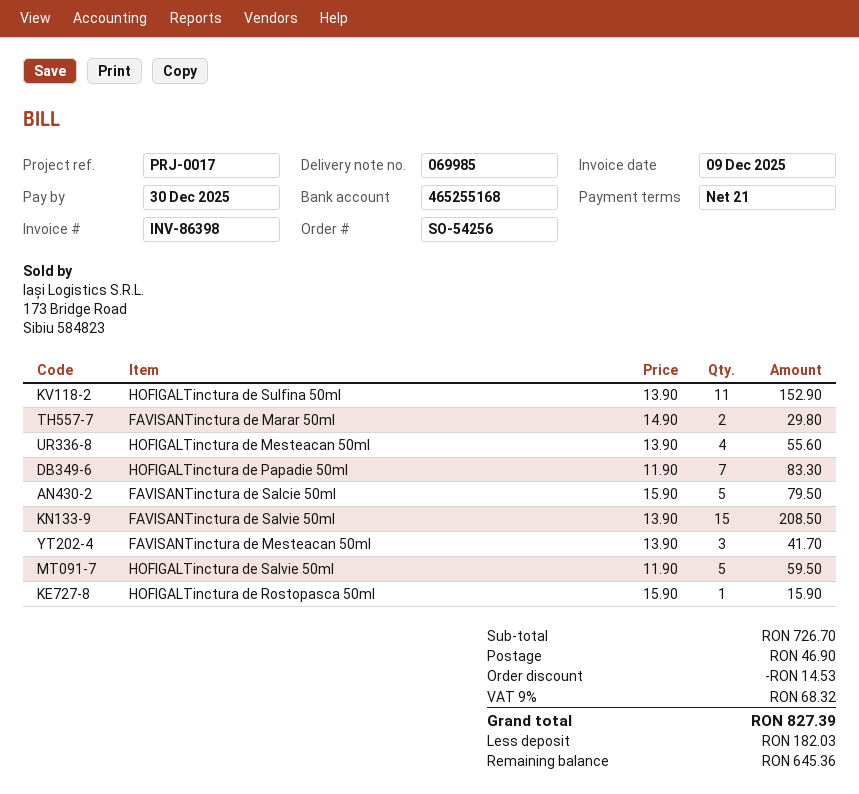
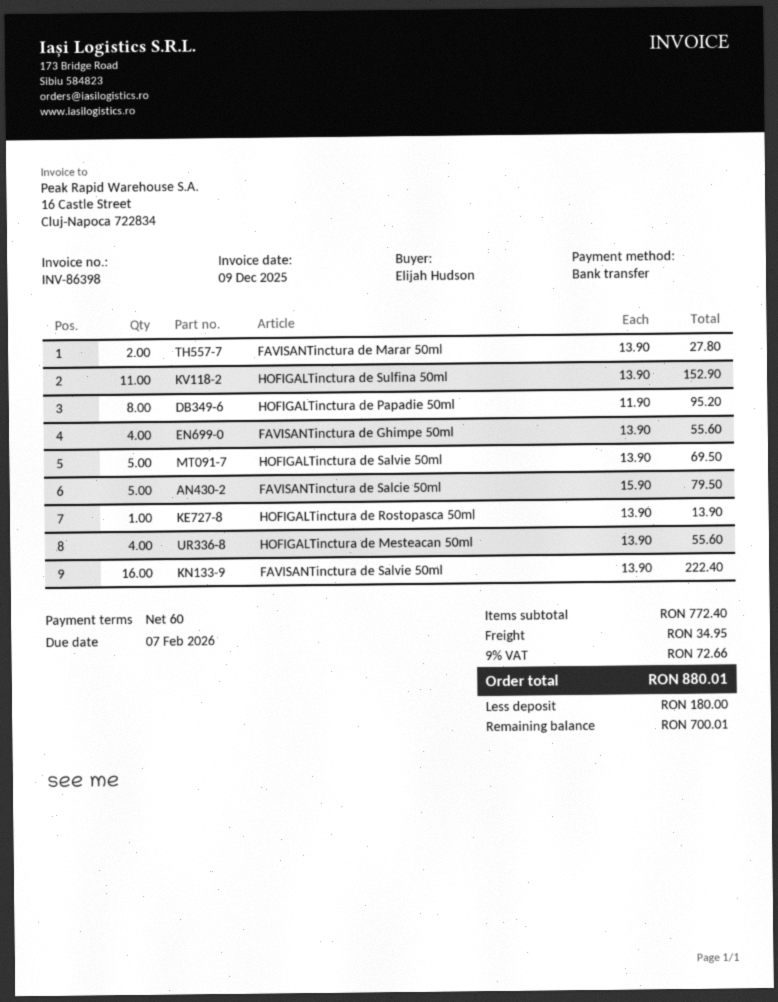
payment terms: 21 days -> 60 days
due date: 2025-12-30 -> 2026-02-07
FAVISANTinctura de Marar 50ml: 2 x 14.90 = 29.80 -> 2 x 13.90 = 27.80
HOFIGALTinctura de Papadie 50ml: 7 x 11.90 = 83.30 -> 8 x 11.90 = 95.20
FAVISANTinctura de Salvie 50ml: 15 x 13.90 = 208.50 -> 16 x 13.90 = 222.40
FAVISANTinctura de Mesteacan 50ml: 3 x 13.90 = 41.70 -> none
HOFIGALTinctura de Salvie 50ml: 5 x 11.90 = 59.50 -> 5 x 13.90 = 69.50
HOFIGALTinctura de Rostopasca 50ml: 1 x 15.90 = 15.90 -> 1 x 13.90 = 13.90
FAVISANTinctura de Ghimpe 50ml: none -> 4 x 13.90 = 55.60
subtotal: 726.70 -> 772.40
discount: 14.53 -> none
shipping: 46.90 -> 34.95
tax: 9% = 68.32 -> 9% = 72.66
total: 827.39 -> 880.01
deposit: 182.03 -> 180.00
balance: 645.36 -> 700.01

